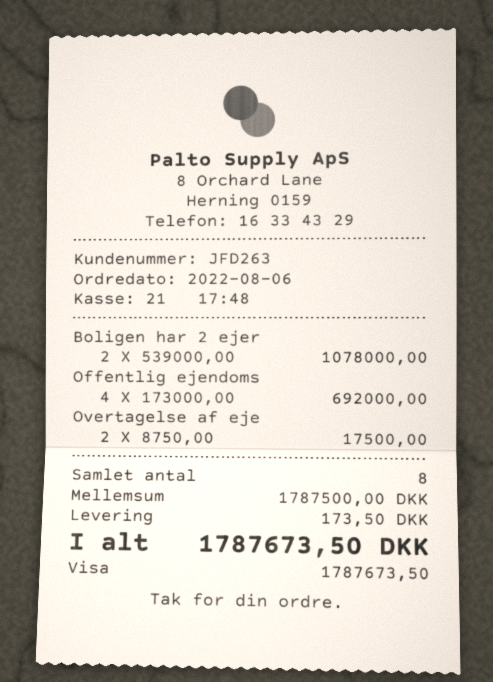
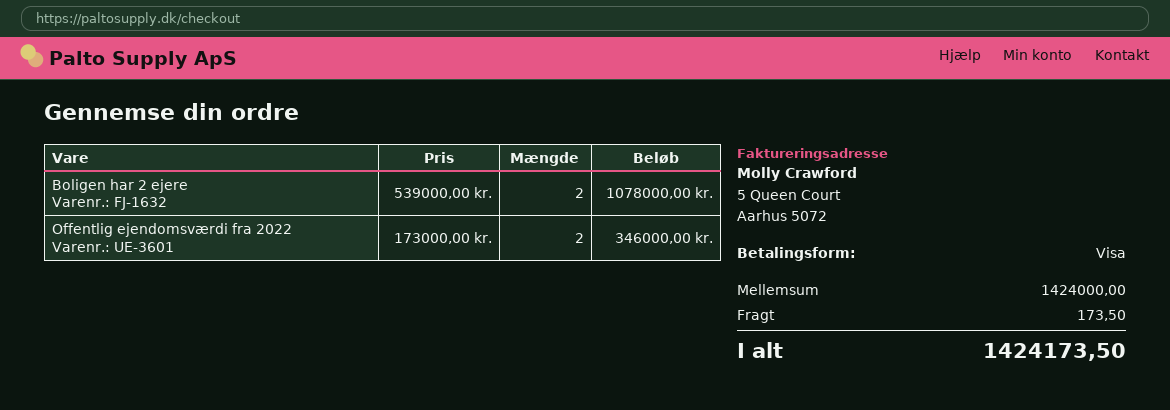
Offentlig ejendoms: 4 x 173000.00 = 692000.00 -> 2 x 173000.00 = 346000.00
Overtagelse af eje: 2 x 8750.00 = 17500.00 -> none
subtotal: 1787500.00 -> 1424000.00
total: 1787673.50 -> 1424173.50

